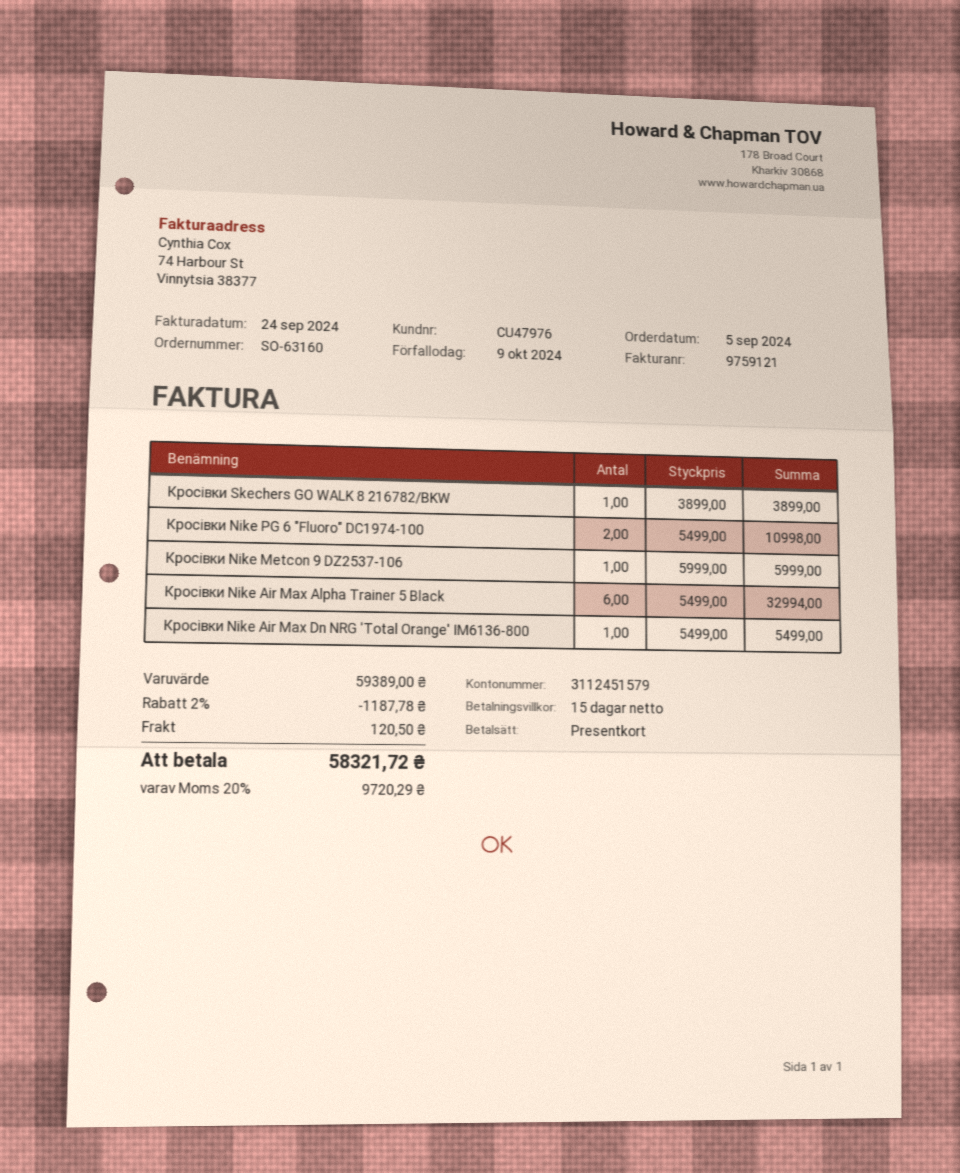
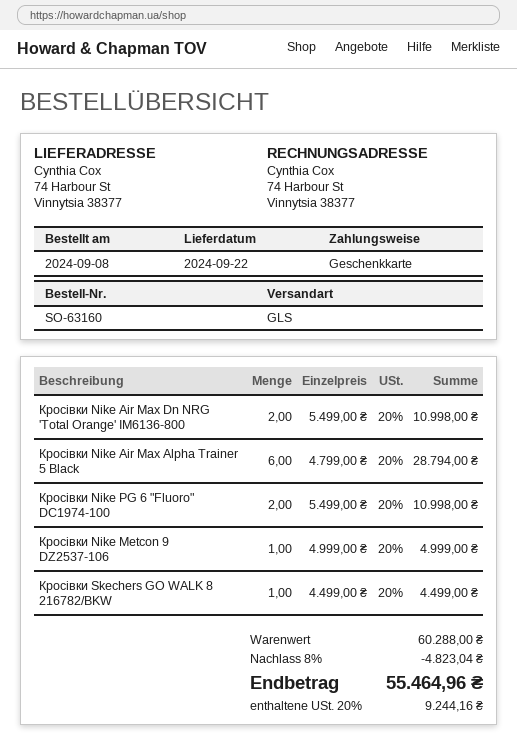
order date: 2024-09-05 -> 2024-09-08
Кросівки Skechers GO WALK 8 216782/BKW: 1 x 3899.00 = 3899.00 -> 1 x 4499.00 = 4499.00
Кросівки Nike Metcon 9 DZ2537-106: 1 x 5999.00 = 5999.00 -> 1 x 4999.00 = 4999.00
Кросівки Nike Air Max Alpha Trainer 5 Black: 6 x 5499.00 = 32994.00 -> 6 x 4799.00 = 28794.00
Кросівки Nike Air Max Dn NRG 'Total Orange' IM6136-800: 1 x 5499.00 = 5499.00 -> 2 x 5499.00 = 10998.00
subtotal: 59389.00 -> 60288.00
discount: 2% = 1187.78 -> 8% = 4823.04
shipping: 120.50 -> none
tax: 20% = 9720.29 -> 20% = 9244.16
total: 58321.72 -> 55464.96

